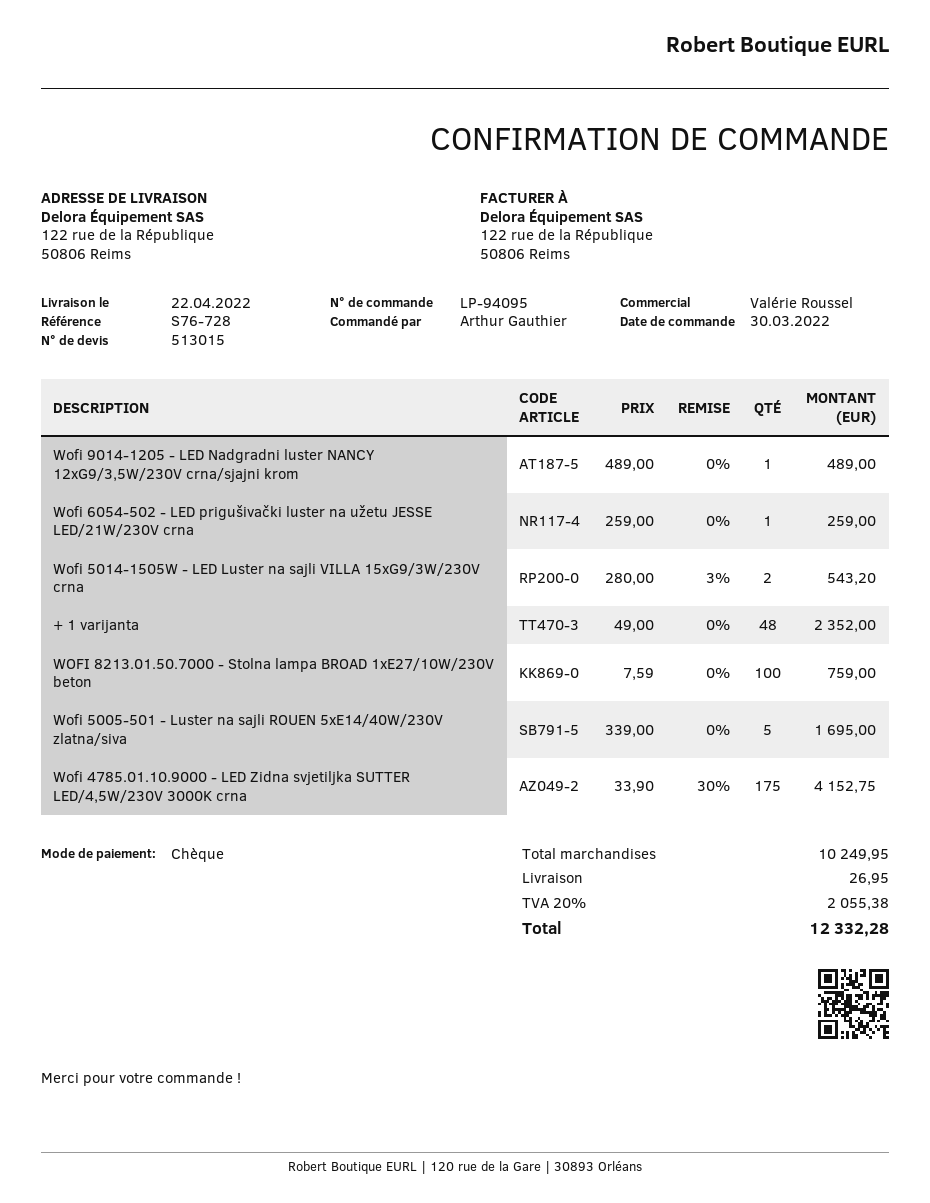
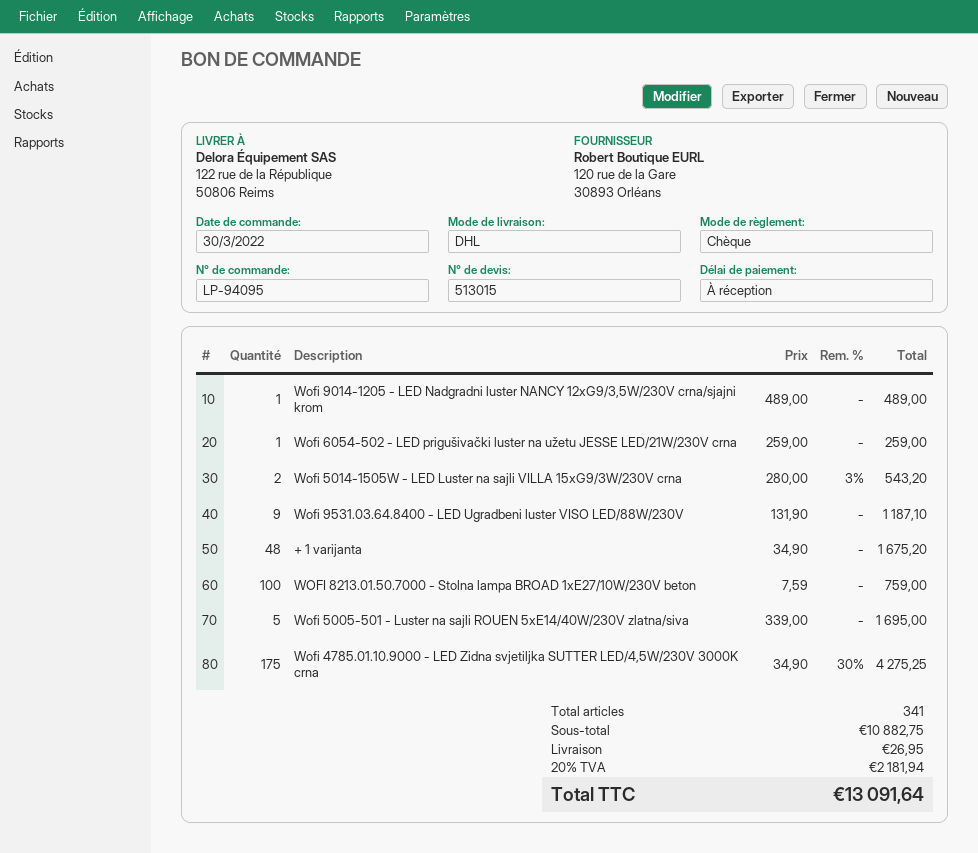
+ 1 varijanta: 48 x 49.00 = 2352.00 -> 48 x 34.90 = 1675.20
Wofi 4785.01.10.9000 - LED Zidna svjetiljka SUTTER LED/4,5W/230V 3000K crna: 175 x 33.90 - 30% = 4152.75 -> 175 x 34.90 - 30% = 4275.25
Wofi 9531.03.64.8400 - LED Ugradbeni luster VISO LED/88W/230V: none -> 9 x 131.90 = 1187.10
subtotal: 10249.95 -> 10882.75
tax: 20% = 2055.38 -> 20% = 2181.94
total: 12332.28 -> 13091.64

